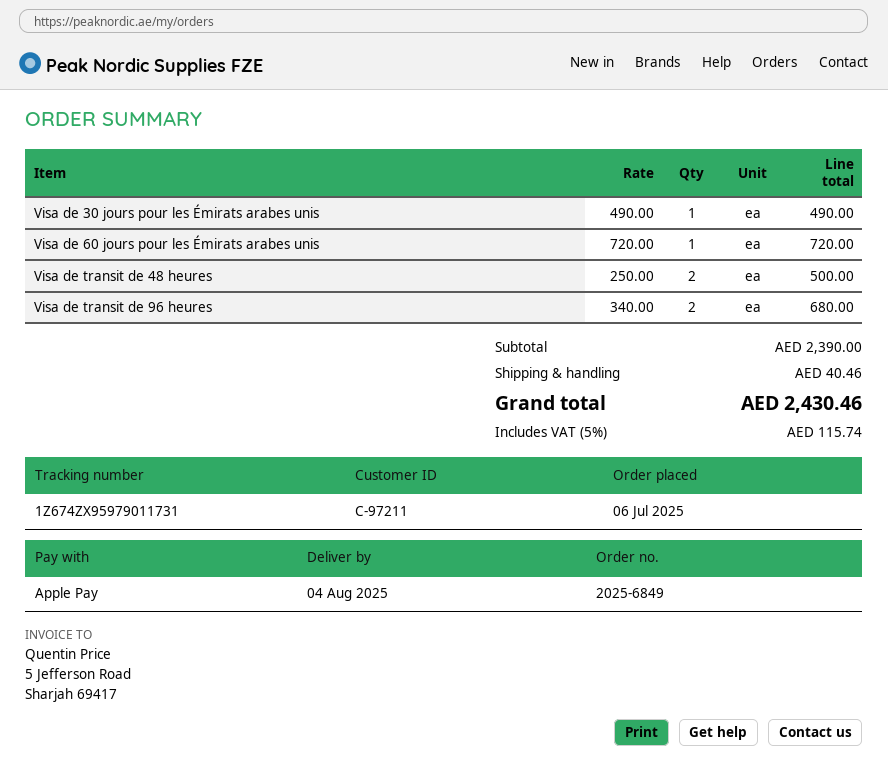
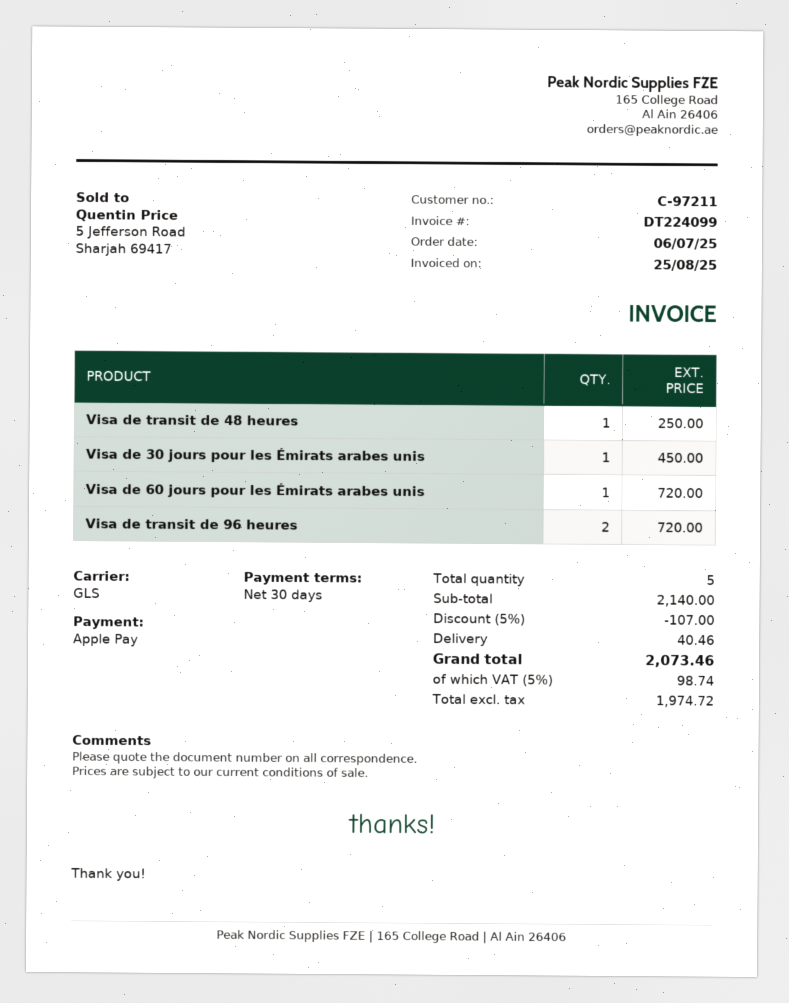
Visa de 30 jours pour les Émirats arabes unis: 1 for 490.00 -> 1 for 450.00
Visa de transit de 48 heures: 2 for 500.00 -> 1 for 250.00
Visa de transit de 96 heures: 2 for 680.00 -> 2 for 720.00
subtotal: 2390.00 -> 2140.00
discount: none -> 5% = 107.00
tax: 5% = 115.74 -> 5% = 98.74
total: 2430.46 -> 2073.46

